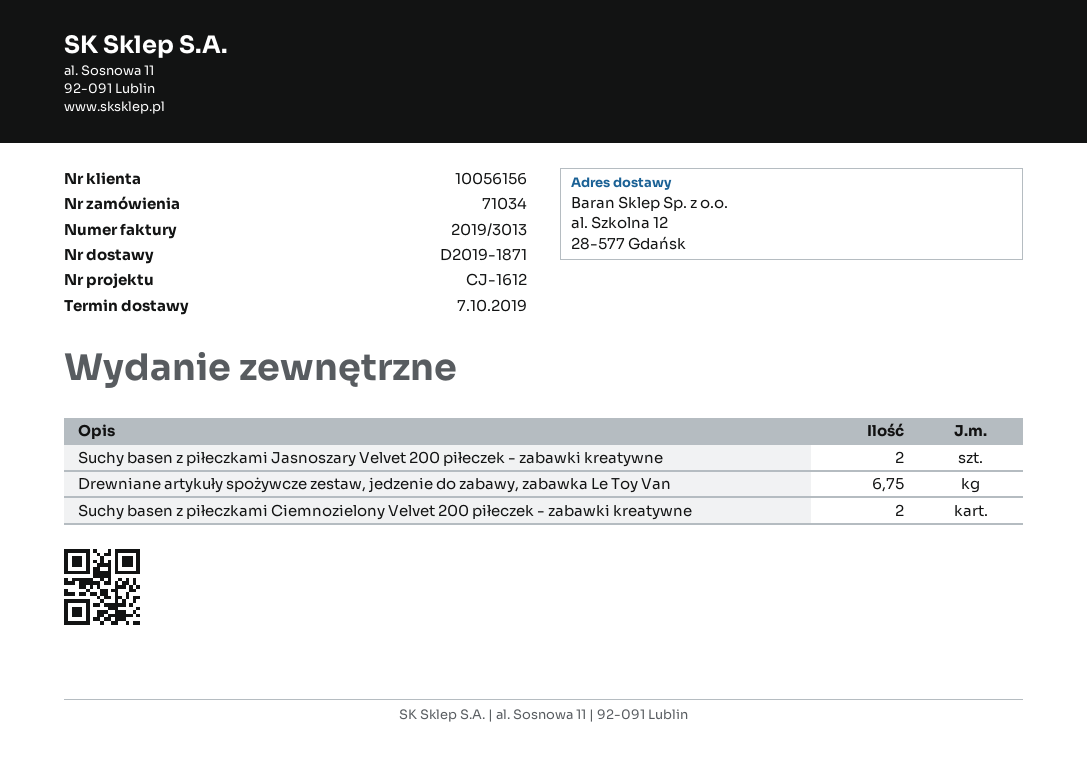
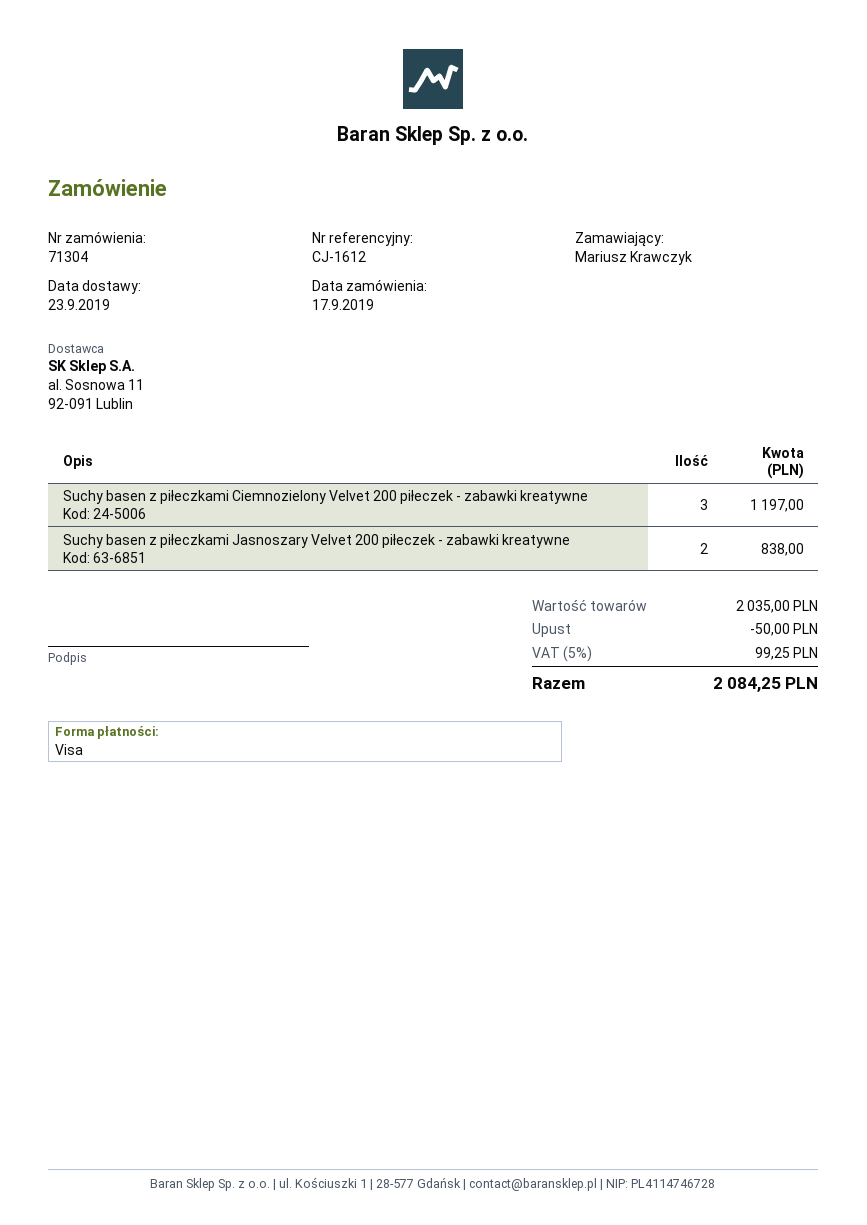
order number: 71034 -> 71304
delivery date: 2019-10-07 -> 2019-09-23
Drewniane artykuły spożywcze zestaw, jedzenie do zabawy, zabawka Le Toy Van: 6.75 -> none
Suchy basen z piłeczkami Ciemnozielony Velvet 200 piłeczek - zabawki kreatywne: 2 -> 3

